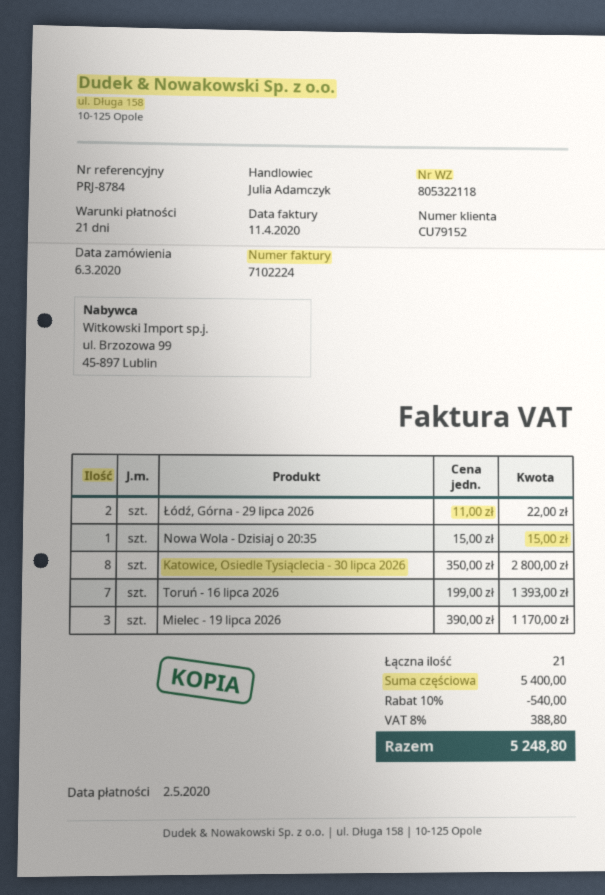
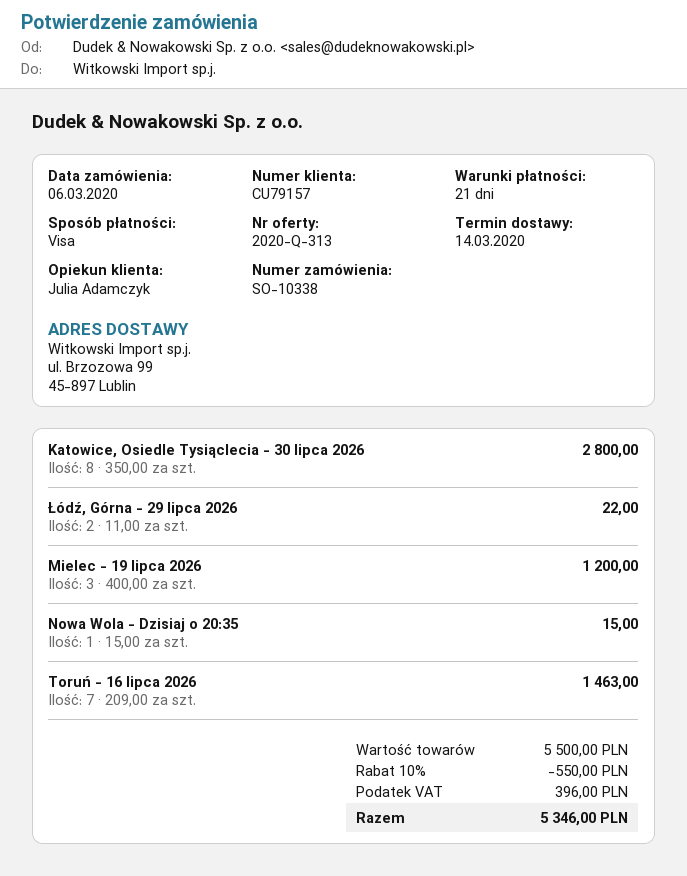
customer number: CU79152 -> CU79157
Toruń - 16 lipca 2026: 7 x 199.00 = 1393.00 -> 7 x 209.00 = 1463.00
Mielec - 19 lipca 2026: 3 x 390.00 = 1170.00 -> 3 x 400.00 = 1200.00
subtotal: 5400.00 -> 5500.00
discount: 10% = 540.00 -> 10% = 550.00
tax: 388.80 -> 396.00
total: 5248.80 -> 5346.00

